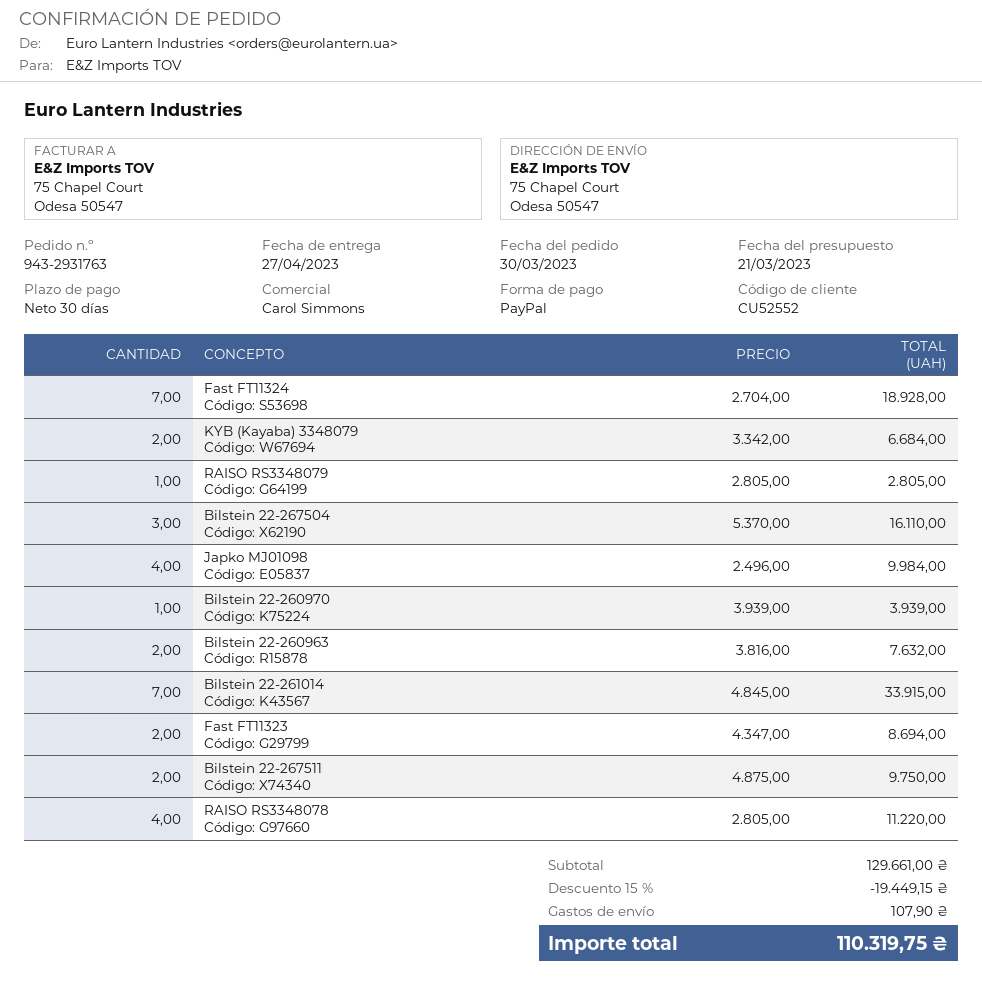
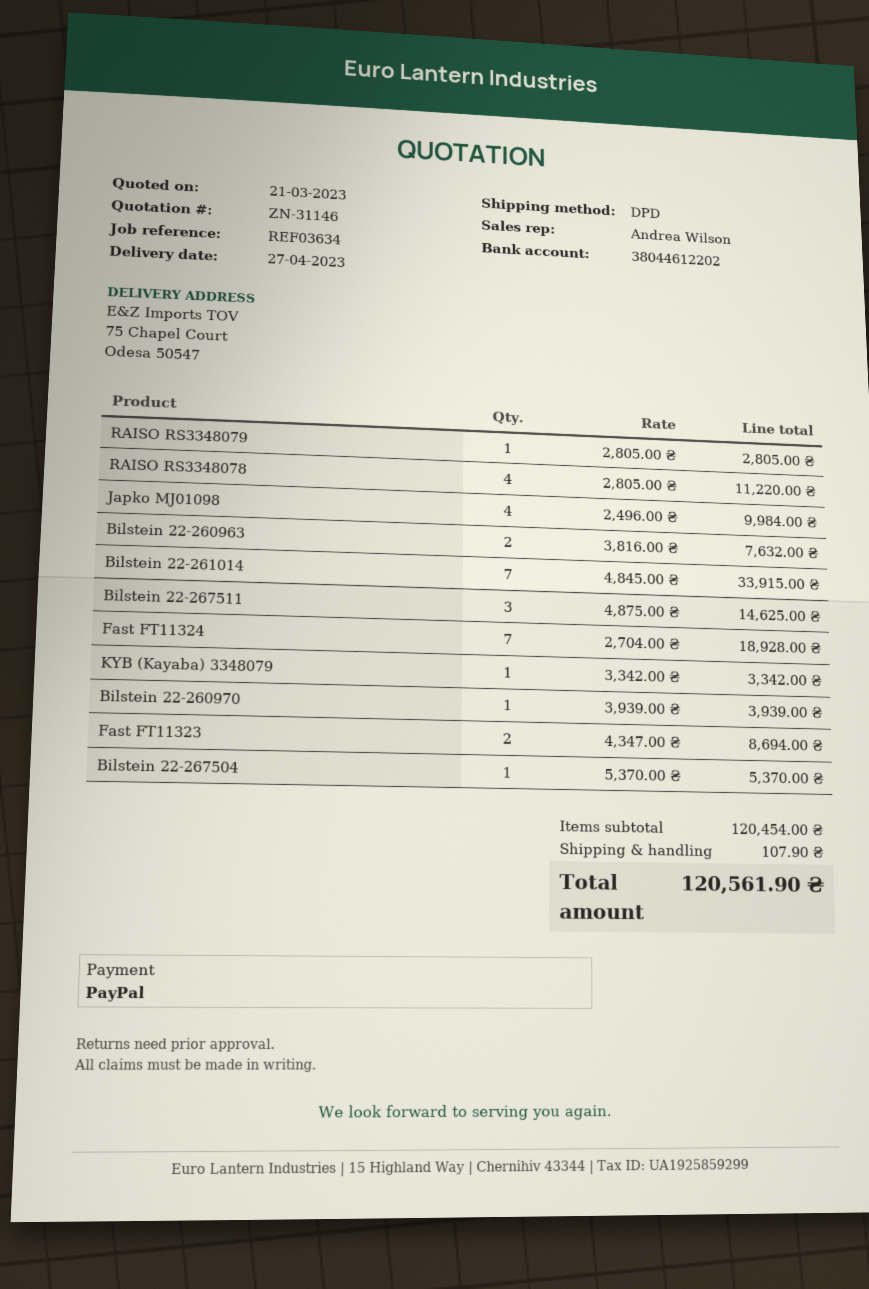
sales rep: Carol Simmons -> Andrea Wilson
KYB (Kayaba) 3348079: 2 x 3342.00 = 6684.00 -> 1 x 3342.00 = 3342.00
Bilstein 22-267504: 3 x 5370.00 = 16110.00 -> 1 x 5370.00 = 5370.00
Bilstein 22-267511: 2 x 4875.00 = 9750.00 -> 3 x 4875.00 = 14625.00
subtotal: 129661.00 -> 120454.00
discount: 15% = 19449.15 -> none
total: 110319.75 -> 120561.90

